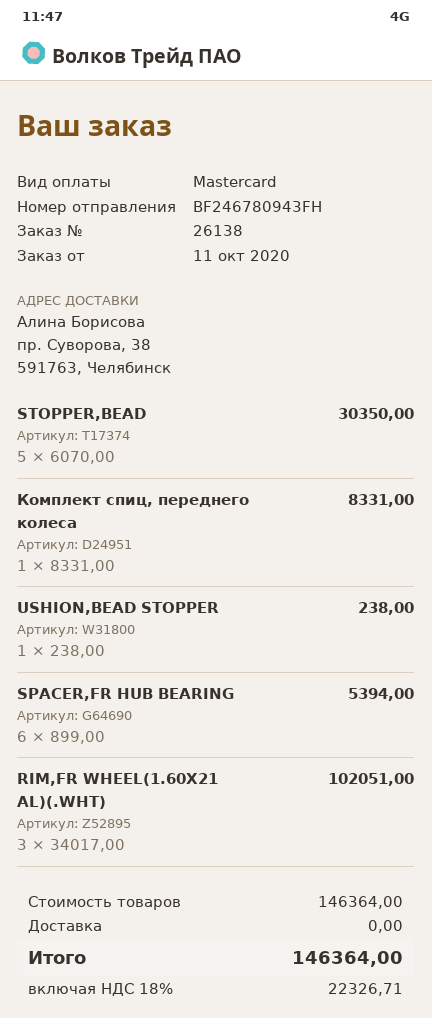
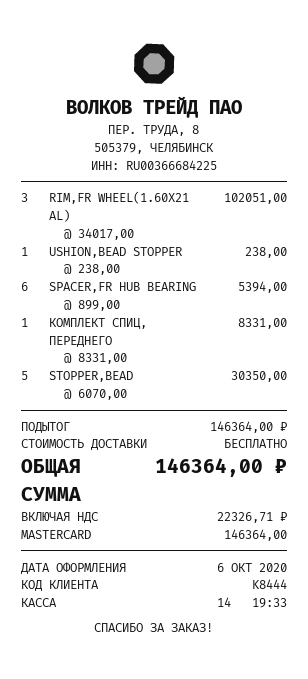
order date: 2020-10-11 -> 2020-10-06

